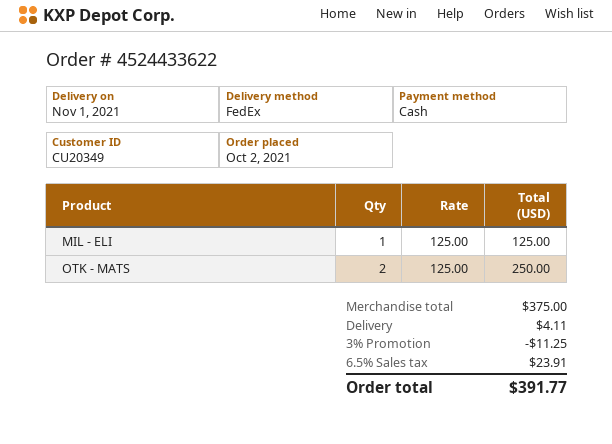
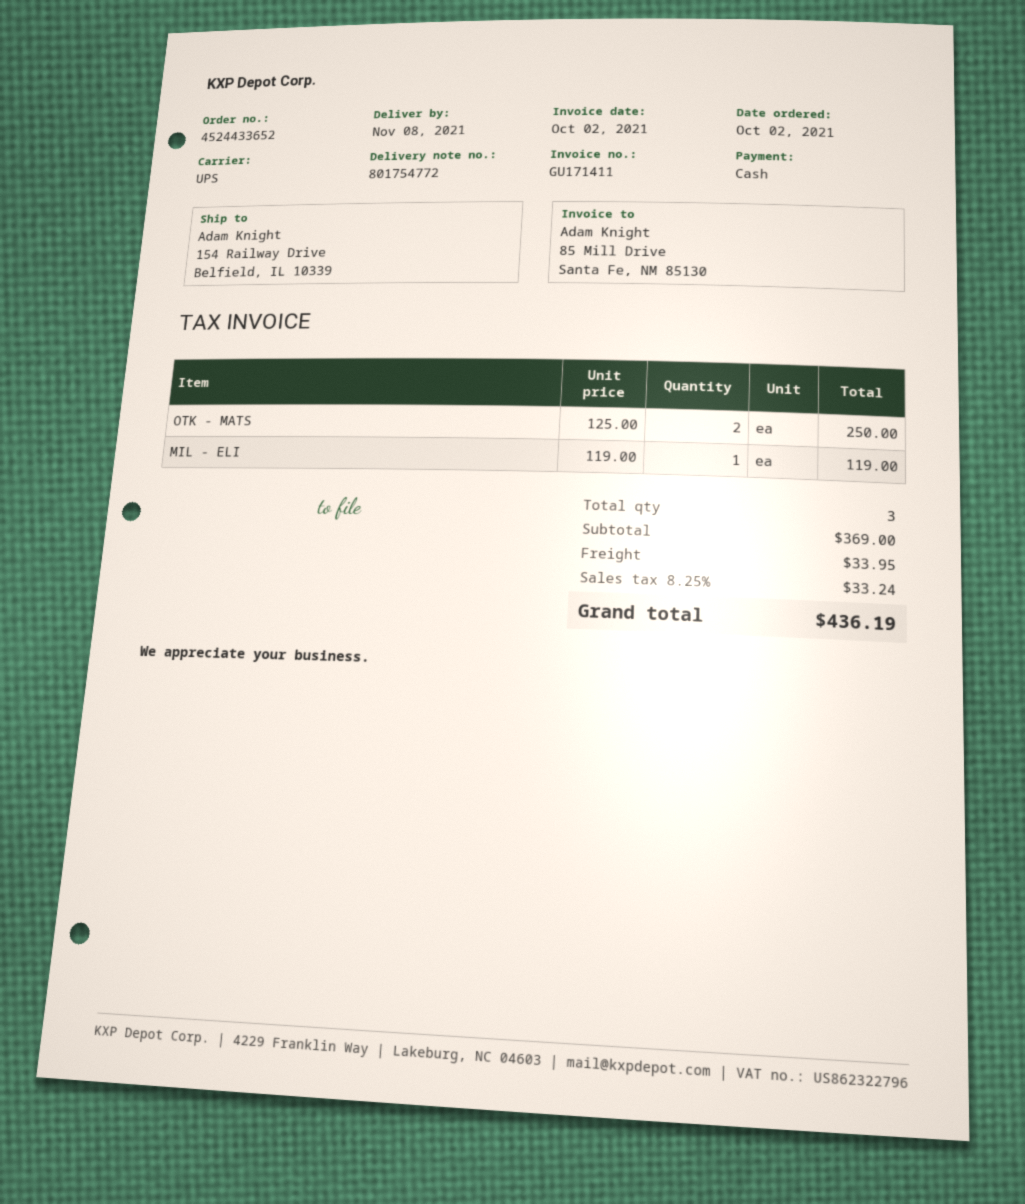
order number: 4524433622 -> 4524433652
delivery date: 2021-11-01 -> 2021-11-08
shipping method: FedEx -> UPS
MIL - ELI: 1 x 125.00 = 125.00 -> 1 x 119.00 = 119.00
subtotal: 375.00 -> 369.00
discount: 3% = 11.25 -> none
shipping: 4.11 -> 33.95
tax: 6.5% = 23.91 -> 8.25% = 33.24
total: 391.77 -> 436.19

